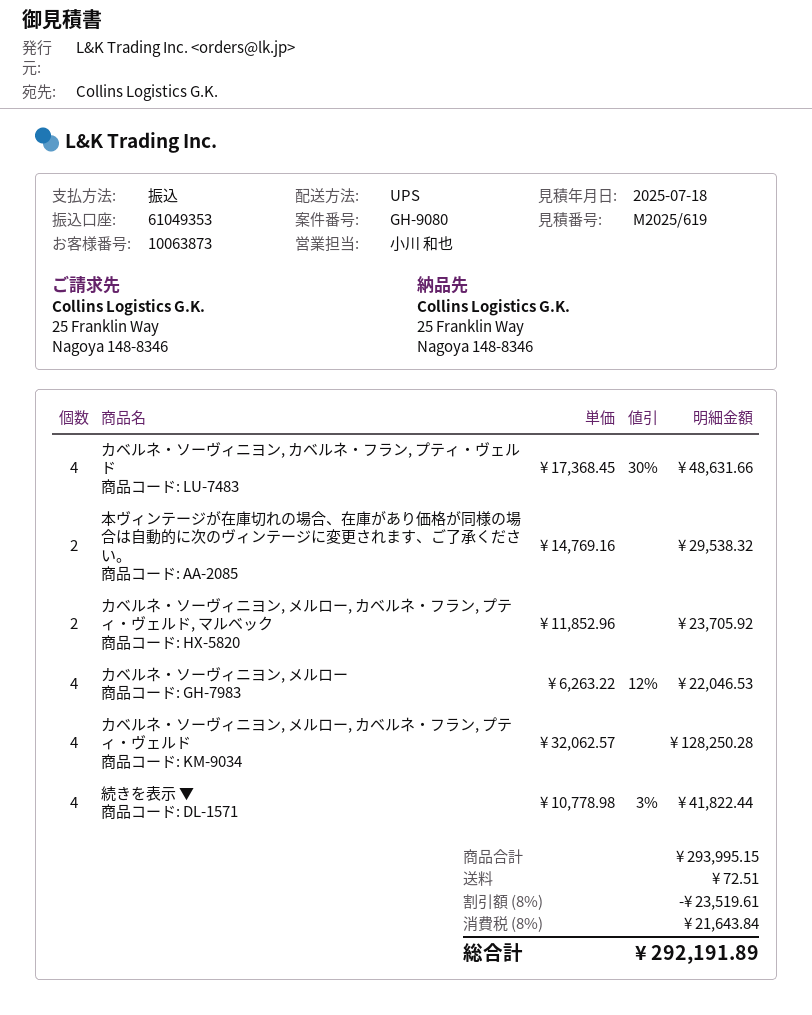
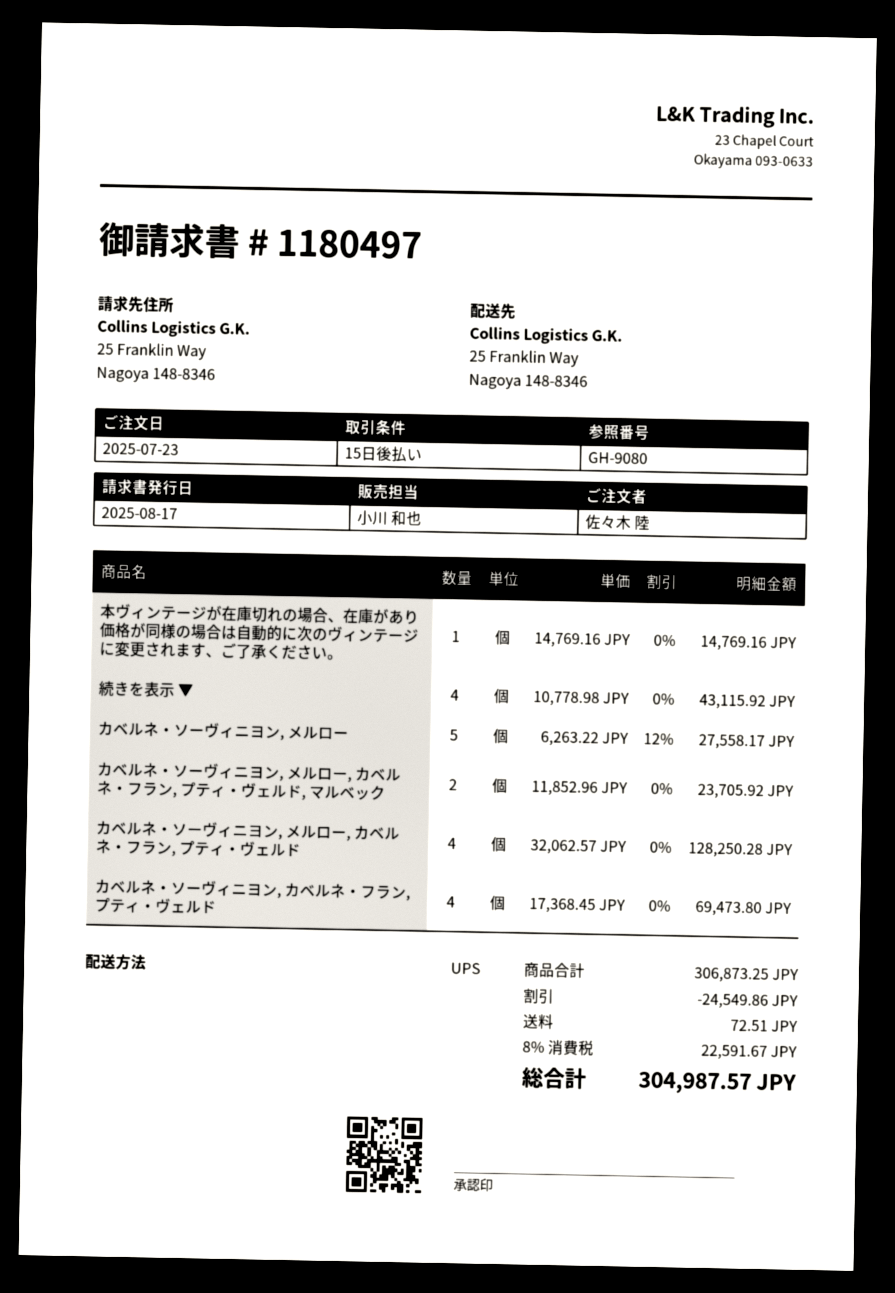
カベルネ・ソーヴィニヨン, カベルネ・フラン, プティ・ヴェルド: 4 x 17368.45 - 30% = 48631.66 -> 4 x 17368.45 = 69473.80
本ヴィンテージが在庫切れの場合、在庫があり価格が同様の場合は自動的に次のヴィンテージに変更されます、ご了承ください。: 2 x 14769.16 = 29538.32 -> 1 x 14769.16 = 14769.16
カベルネ・ソーヴィニヨン, メルロー: 4 x 6263.22 - 12% = 22046.53 -> 5 x 6263.22 - 12% = 27558.17
続きを表示 ▼: 4 x 10778.98 - 3% = 41822.44 -> 4 x 10778.98 = 43115.92
subtotal: 293995.15 -> 306873.25
discount: 23519.61 -> 24549.86
tax: 8% = 21643.84 -> 8% = 22591.67
total: 292191.89 -> 304987.57

